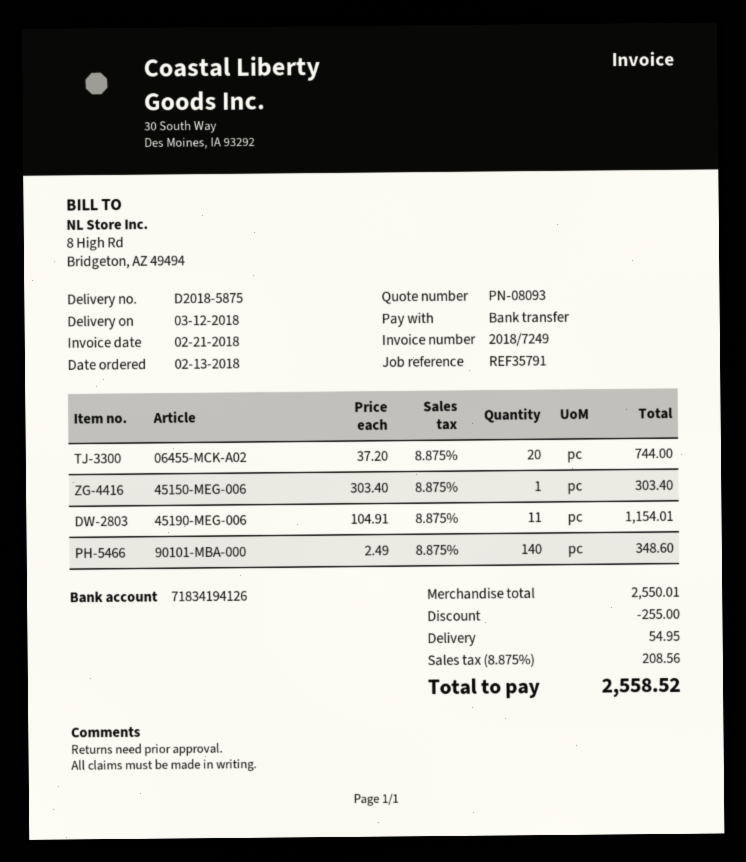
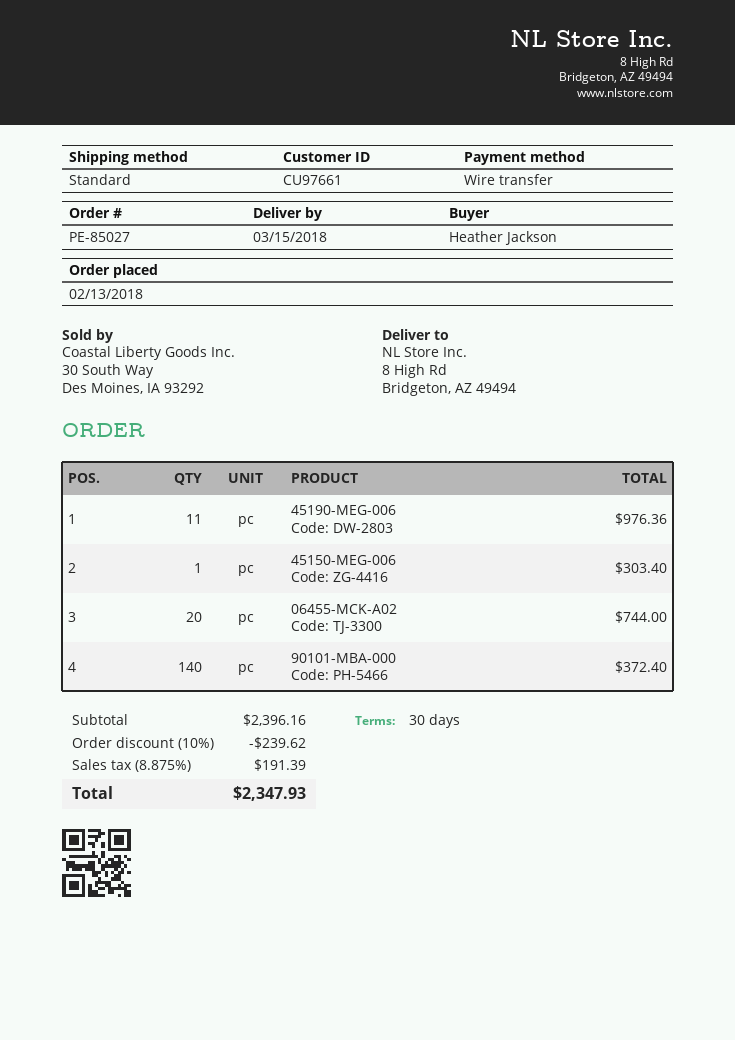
delivery date: 2018-03-12 -> 2018-03-15
45190-MEG-006: 11 for 1154.01 -> 11 for 976.36
90101-MBA-000: 140 for 348.60 -> 140 for 372.40
subtotal: 2550.01 -> 2396.16
discount: 255.00 -> 239.62
shipping: 54.95 -> none
tax: 8.875% = 208.56 -> 8.875% = 191.39
total: 2558.52 -> 2347.93

